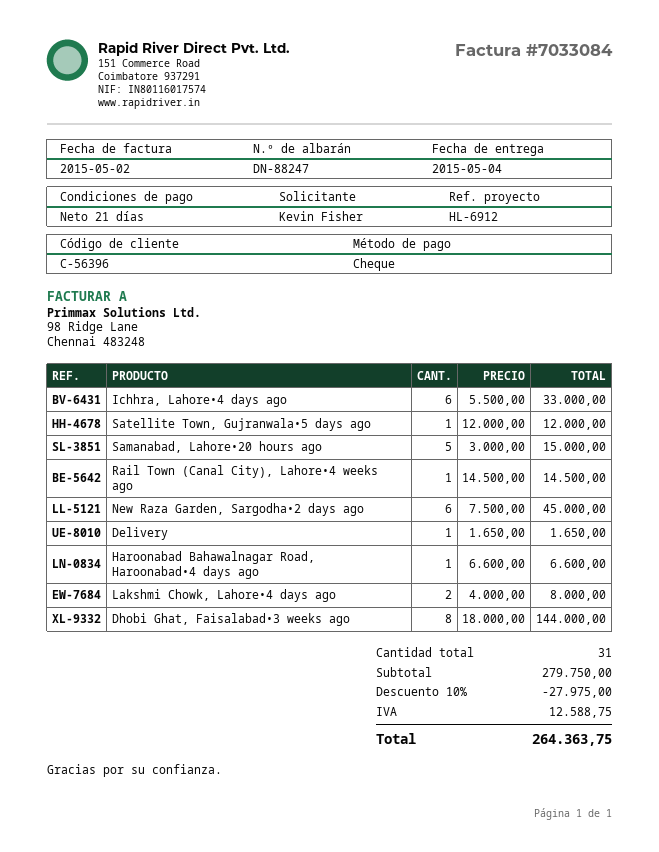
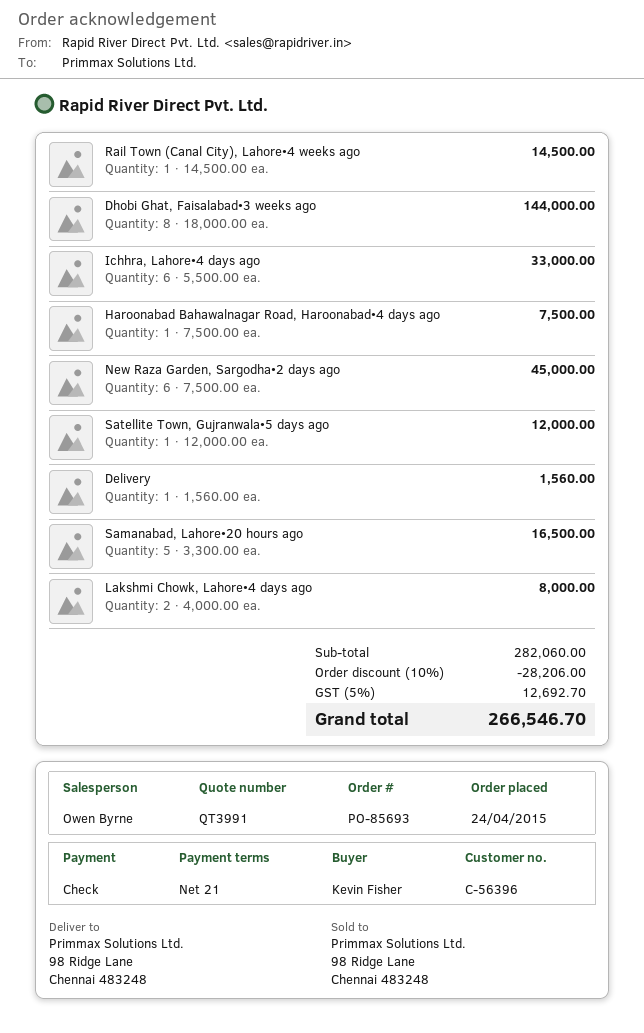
Samanabad, Lahore•20 hours ago: 5 x 3000.00 = 15000.00 -> 5 x 3300.00 = 16500.00
Delivery: 1 x 1650.00 = 1650.00 -> 1 x 1560.00 = 1560.00
Haroonabad Bahawalnagar Road, Haroonabad•4 days ago: 1 x 6600.00 = 6600.00 -> 1 x 7500.00 = 7500.00
subtotal: 279750.00 -> 282060.00
discount: 10% = 27975.00 -> 10% = 28206.00
tax: 12588.75 -> 12692.70
total: 264363.75 -> 266546.70

